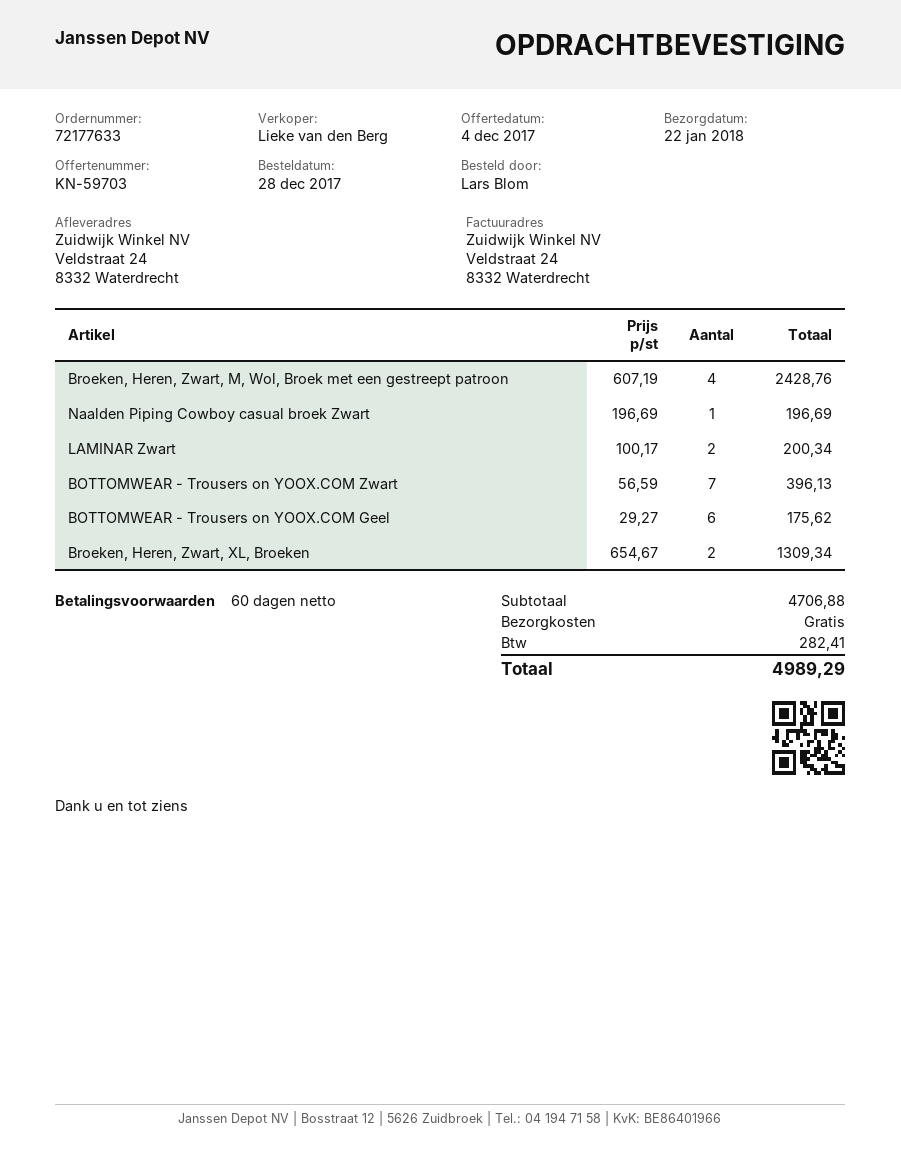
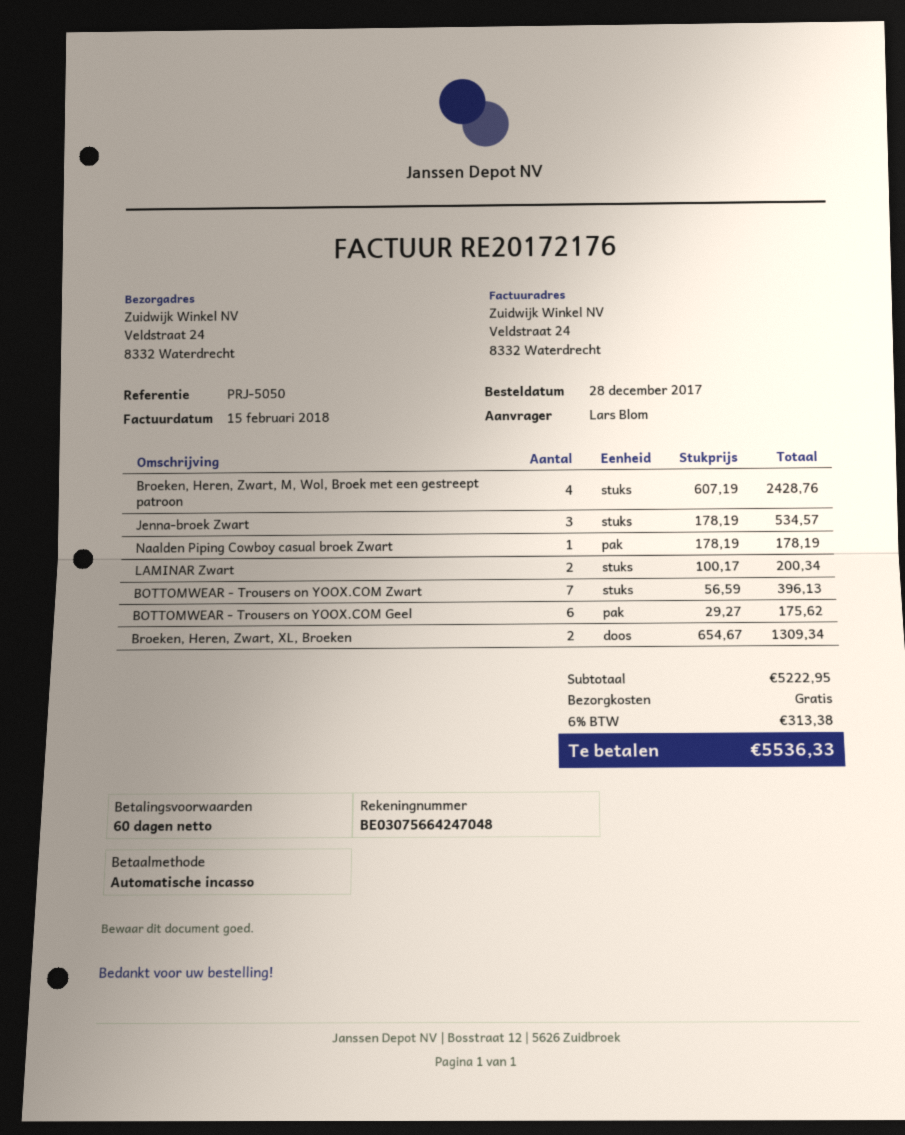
Naalden Piping Cowboy casual broek Zwart: 1 x 196.69 = 196.69 -> 1 x 178.19 = 178.19
Jenna-broek Zwart: none -> 3 x 178.19 = 534.57
subtotal: 4706.88 -> 5222.95
tax: 282.41 -> 313.38
total: 4989.29 -> 5536.33

